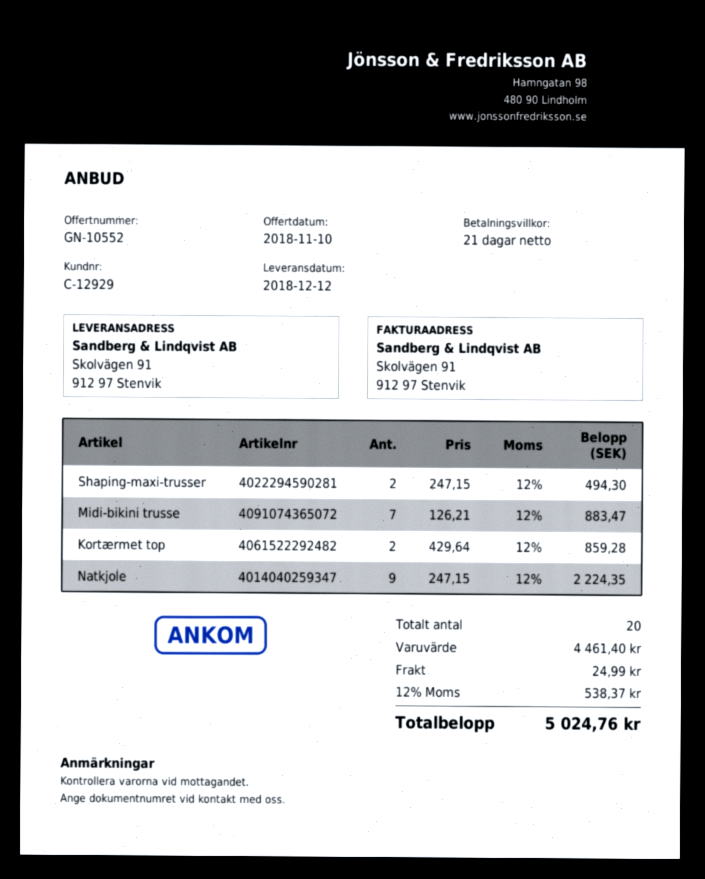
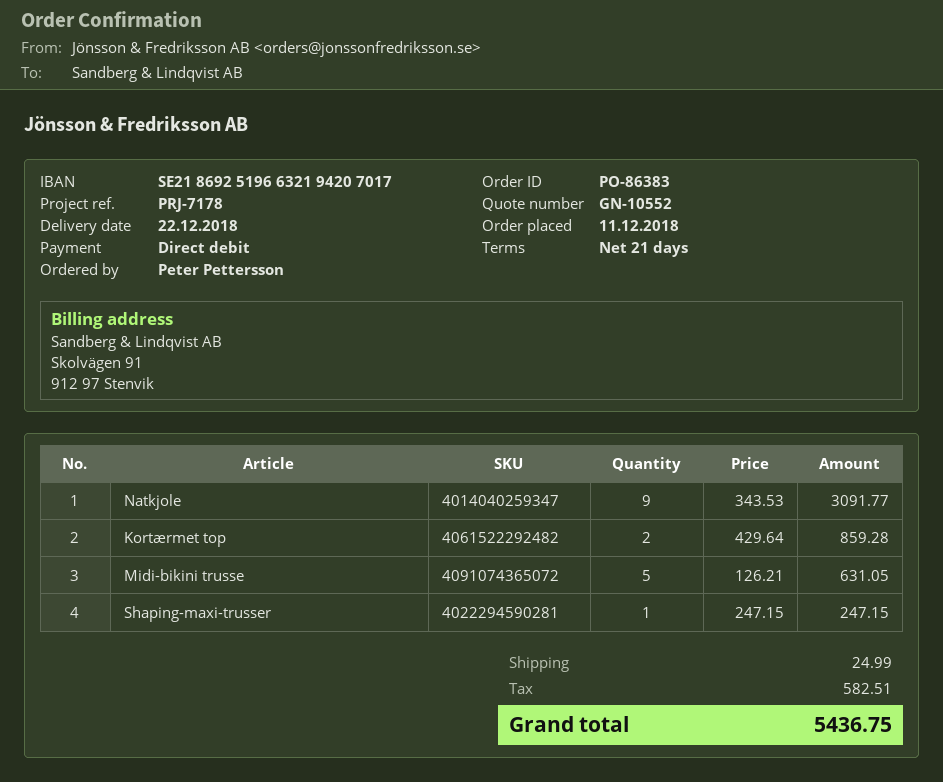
delivery date: 2018-12-12 -> 2018-12-22
Shaping-maxi-trusser: 2 x 247.15 = 494.30 -> 1 x 247.15 = 247.15
Midi-bikini trusse: 7 x 126.21 = 883.47 -> 5 x 126.21 = 631.05
Natkjole: 9 x 247.15 = 2224.35 -> 9 x 343.53 = 3091.77
tax: 538.37 -> 582.51
total: 5024.76 -> 5436.75

